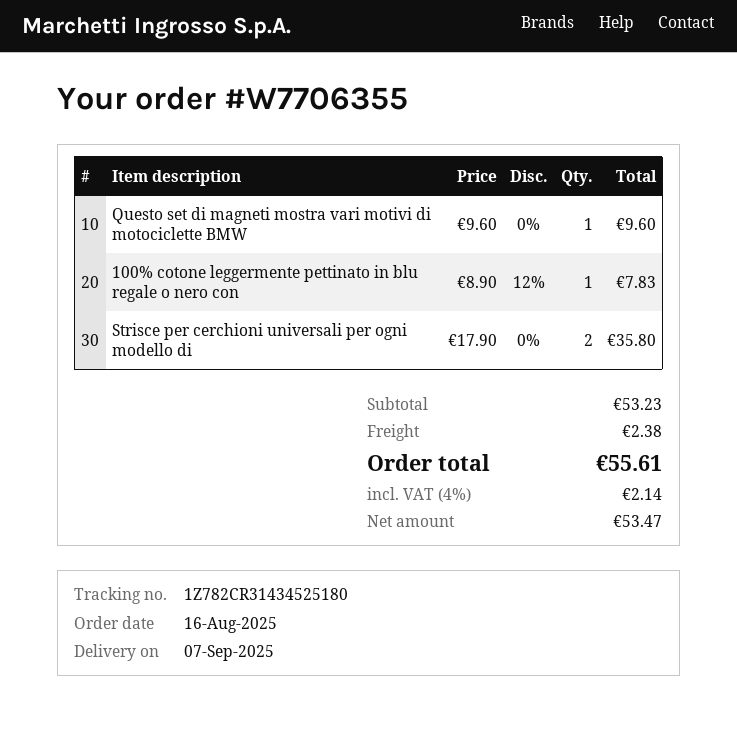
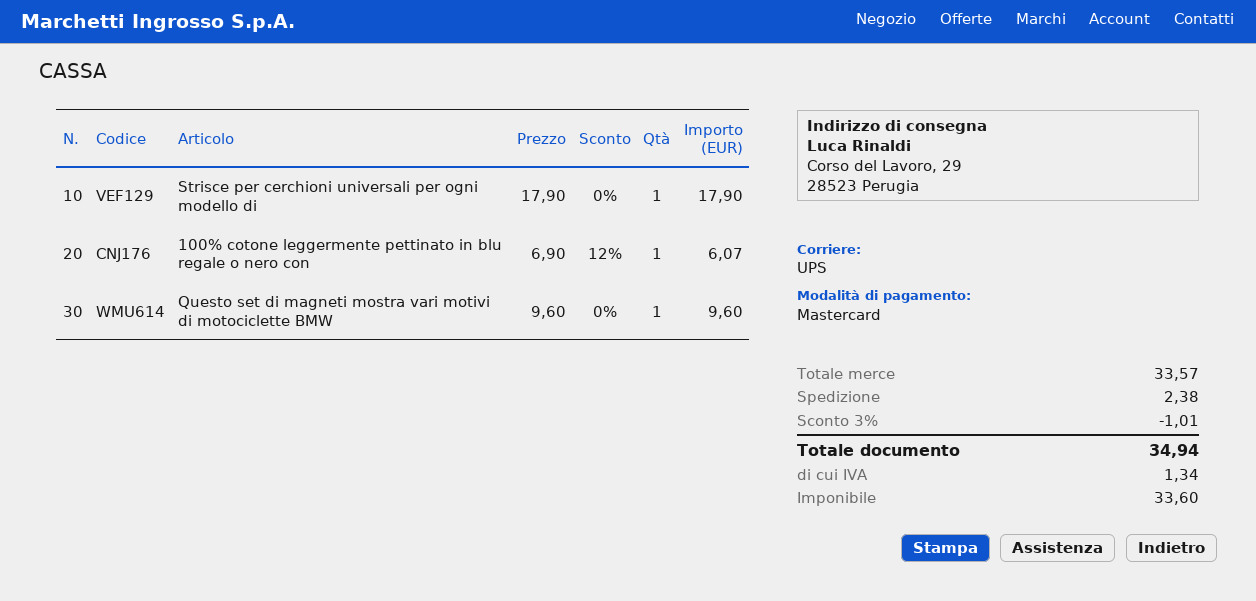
100% cotone leggermente pettinato in blu regale o nero con: 1 x 8.90 - 12% = 7.83 -> 1 x 6.90 - 12% = 6.07
Strisce per cerchioni universali per ogni modello di: 2 x 17.90 = 35.80 -> 1 x 17.90 = 17.90
subtotal: 53.23 -> 33.57
discount: none -> 3% = 1.01
net: 53.47 -> 33.60
tax: 2.14 -> 1.34
total: 55.61 -> 34.94

